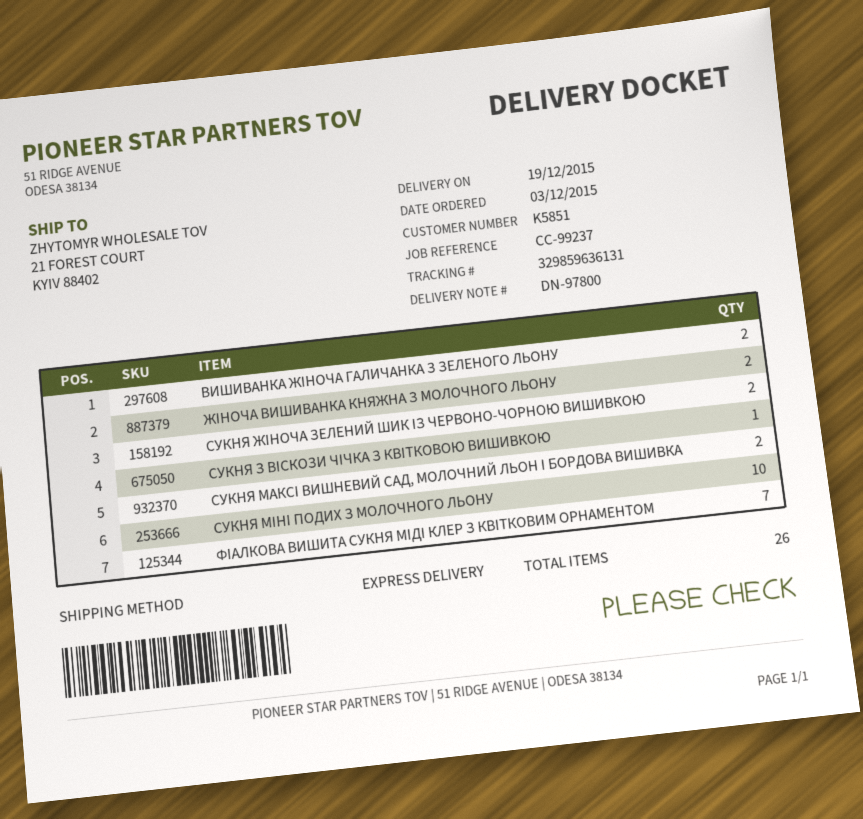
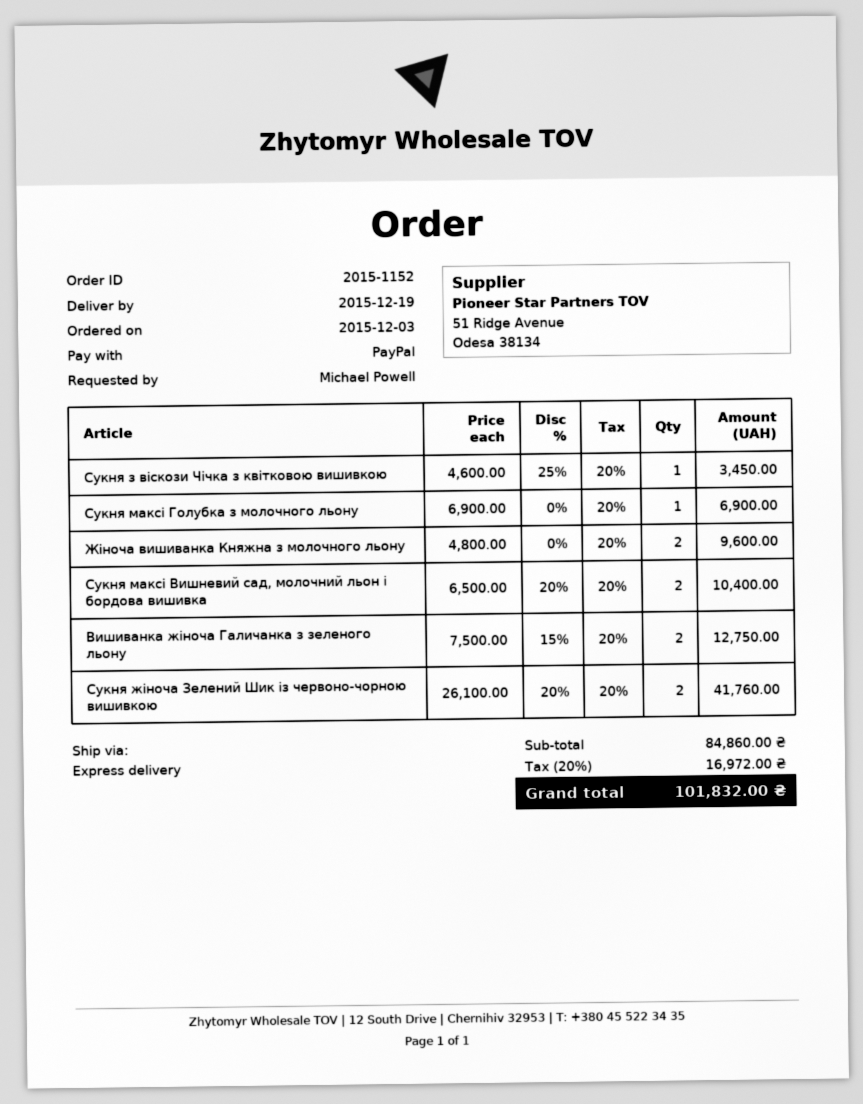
СУКНЯ МІНІ ПОДИХ З МОЛОЧНОГО ЛЬОНУ: 10 -> none
ФІАЛКОВА ВИШИТА СУКНЯ МІДІ КЛЕР З КВІТКОВИМ ОРНАМЕНТОМ: 7 -> none
Сукня максі Голубка з молочного льону: none -> 1

